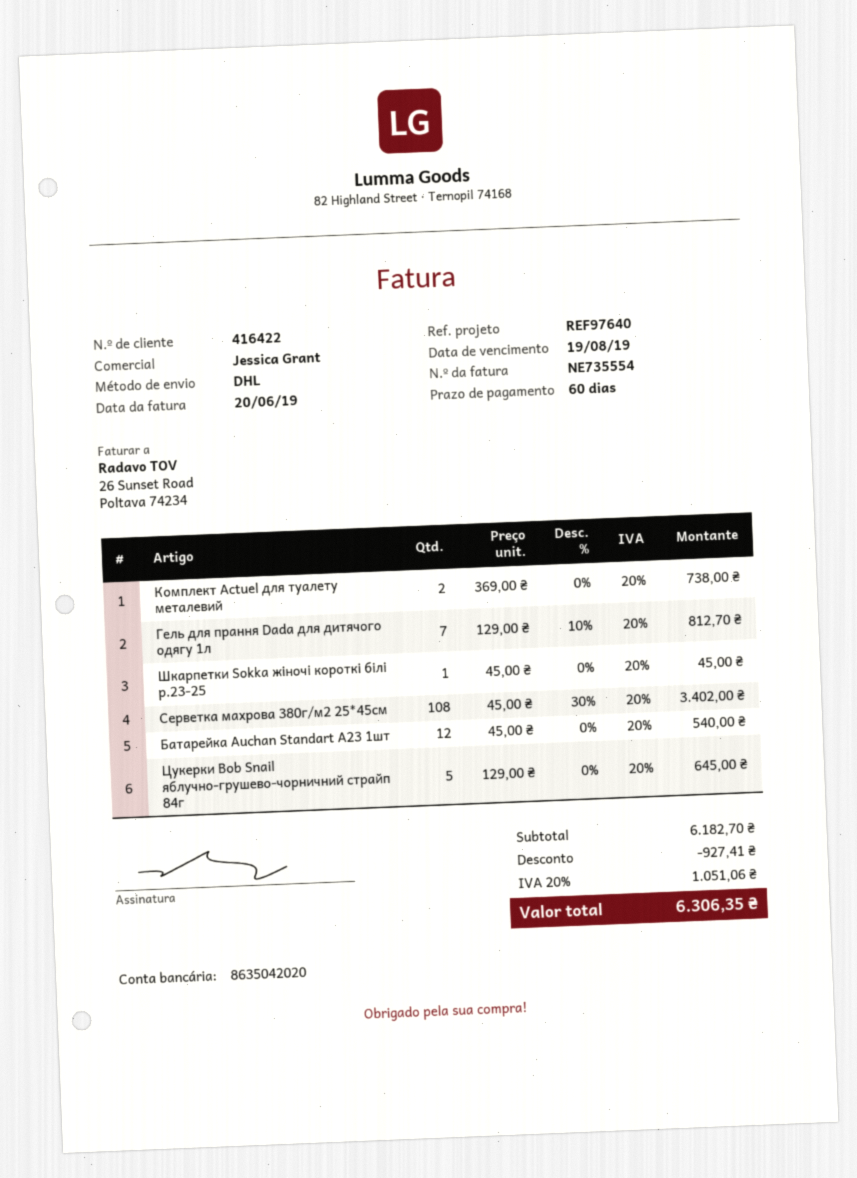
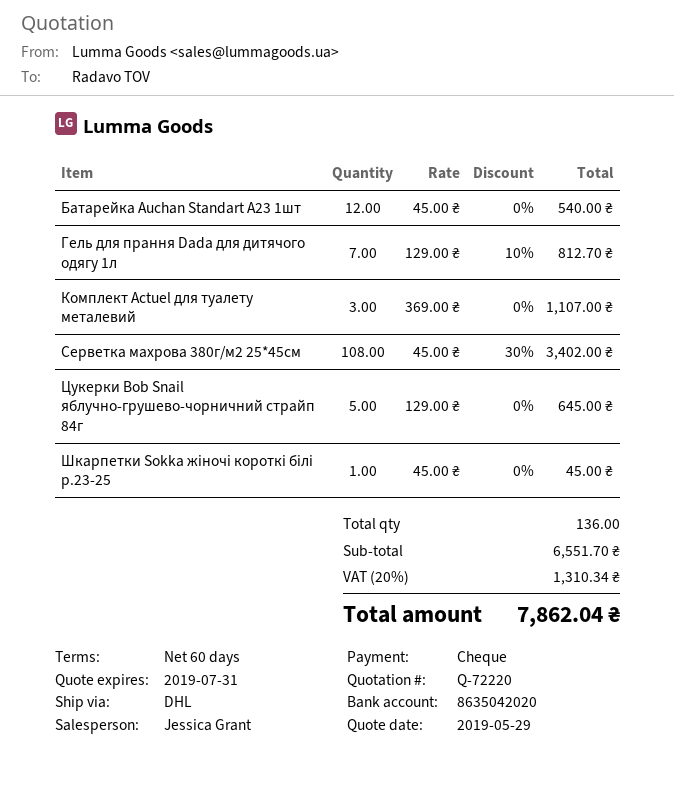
Комплект Actuel для туалету металевий: 2 x 369.00 = 738.00 -> 3 x 369.00 = 1107.00
subtotal: 6182.70 -> 6551.70
discount: 927.41 -> none
tax: 20% = 1051.06 -> 20% = 1310.34
total: 6306.35 -> 7862.04

